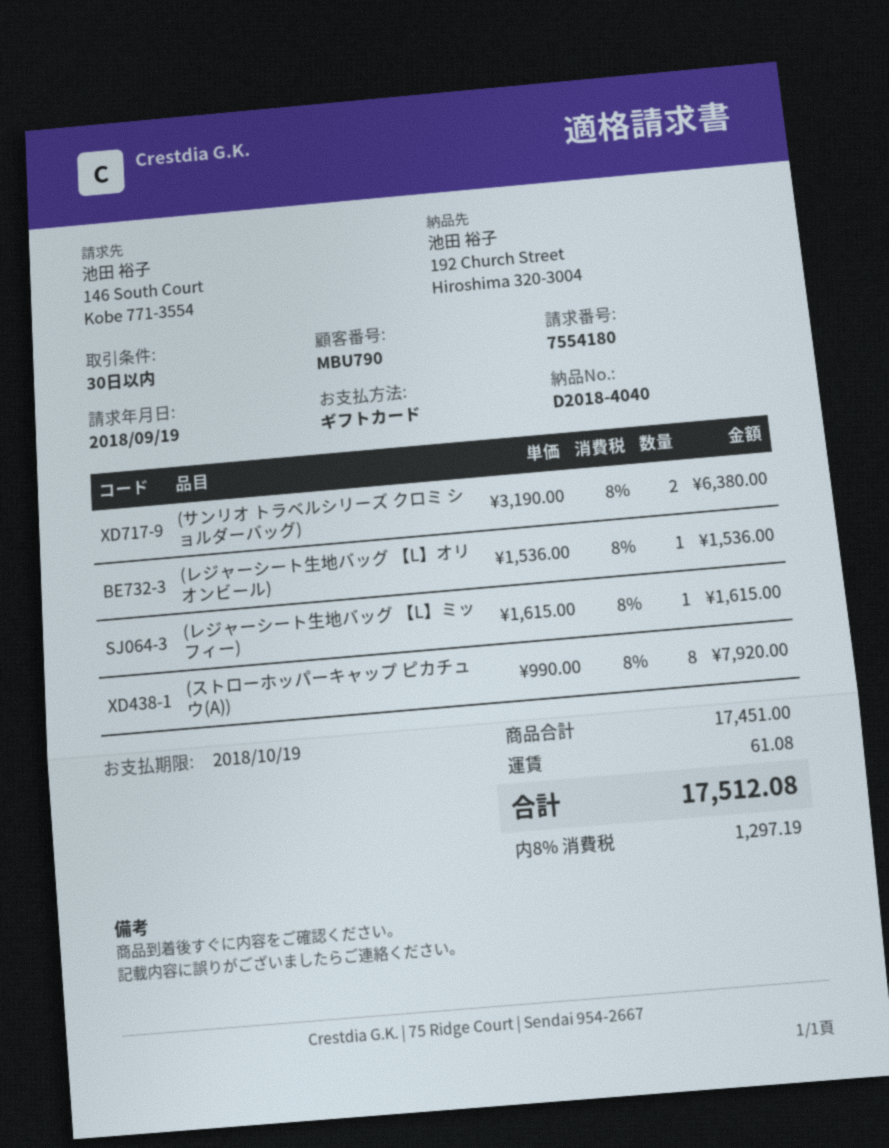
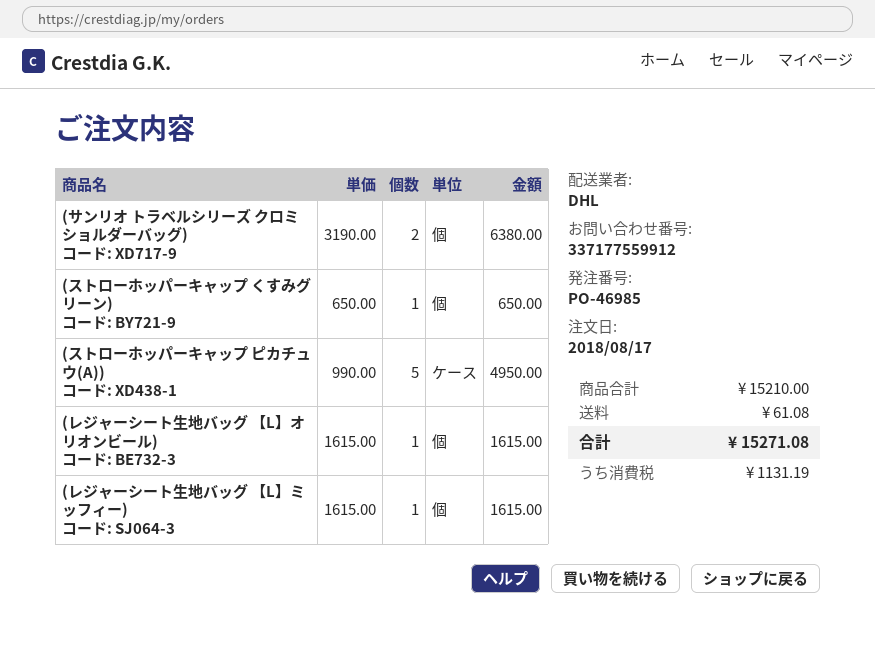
(レジャーシート生地バッグ 【L】オリオンビール): 1 x 1536.00 = 1536.00 -> 1 x 1615.00 = 1615.00
(ストローホッパーキャップ ピカチュウ(A)): 8 x 990.00 = 7920.00 -> 5 x 990.00 = 4950.00
(ストローホッパーキャップ くすみグリーン): none -> 1 x 650.00 = 650.00
subtotal: 17451.00 -> 15210.00
tax: 1297.19 -> 1131.19
total: 17512.08 -> 15271.08

